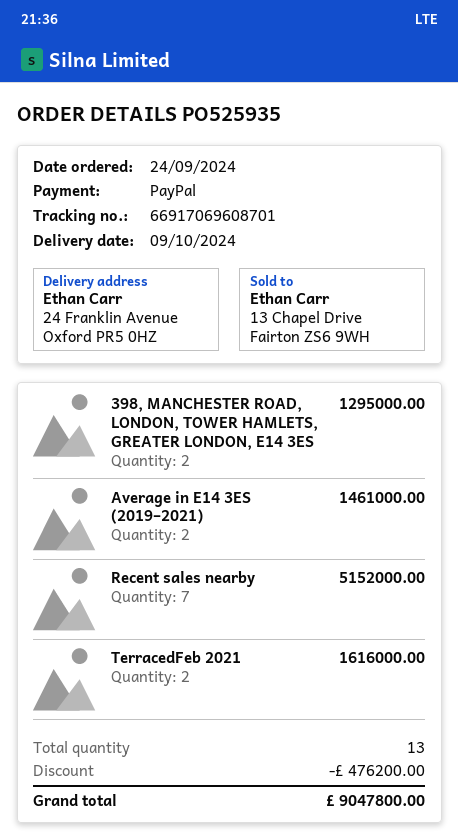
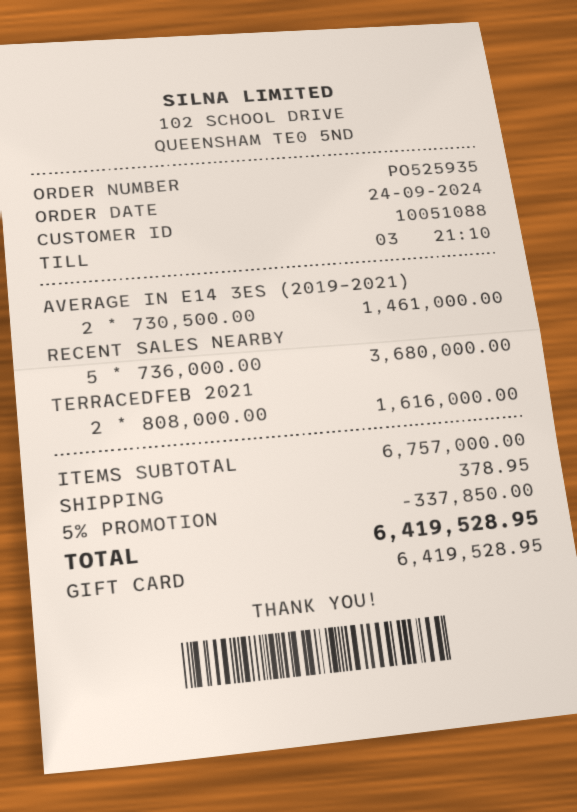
payment method: PayPal -> gift card
398, MANCHESTER ROAD, LONDON, TOWER HAMLETS, GREATER LONDON, E14 3ES: 2 for 1295000.00 -> none
Recent sales nearby: 7 for 5152000.00 -> 5 for 3680000.00
discount: 476200.00 -> 337850.00
shipping: none -> 378.95
total: 9047800.00 -> 6419528.95

